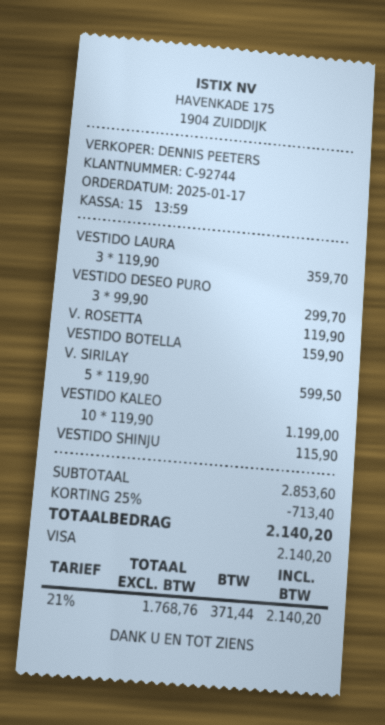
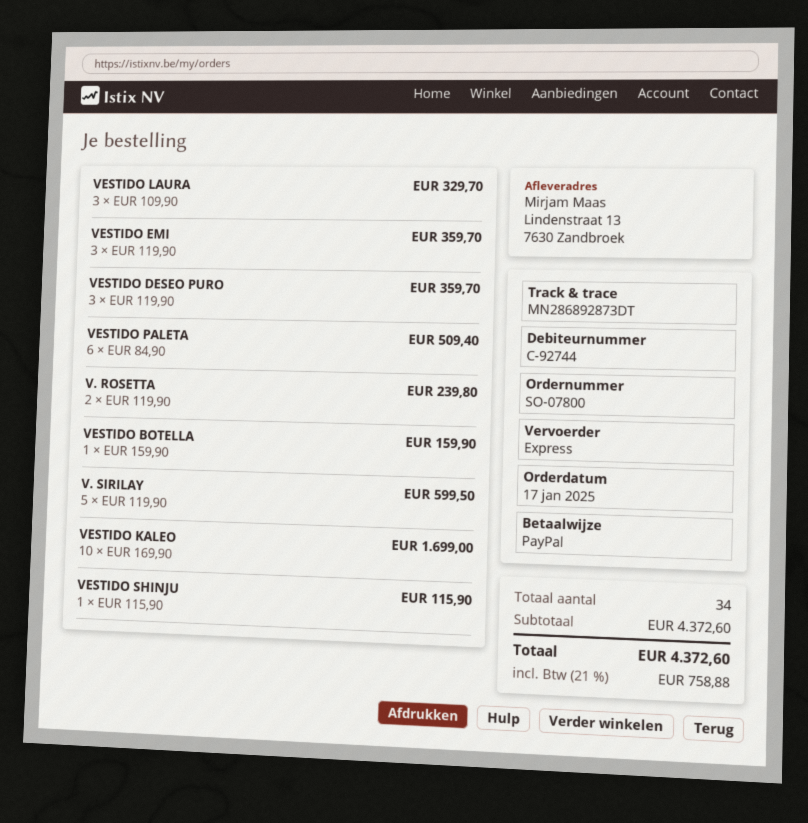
payment method: Visa -> PayPal
VESTIDO LAURA: 3 x 119.90 = 359.70 -> 3 x 109.90 = 329.70
VESTIDO DESEO PURO: 3 x 99.90 = 299.70 -> 3 x 119.90 = 359.70
V. ROSETTA: 1 x 119.90 = 119.90 -> 2 x 119.90 = 239.80
VESTIDO KALEO: 10 x 119.90 = 1199.00 -> 10 x 169.90 = 1699.00
VESTIDO EMI: none -> 3 x 119.90 = 359.70
VESTIDO PALETA: none -> 6 x 84.90 = 509.40
subtotal: 2853.60 -> 4372.60
discount: 25% = 713.40 -> none
tax: 21% = 371.44 -> 21% = 758.88
total: 2140.20 -> 4372.60

